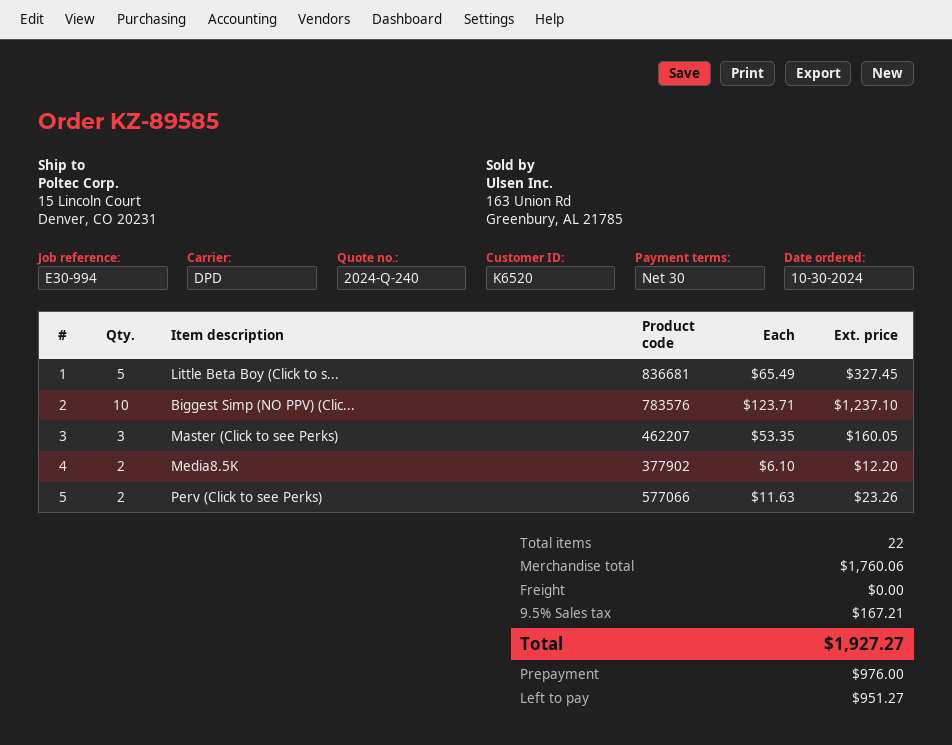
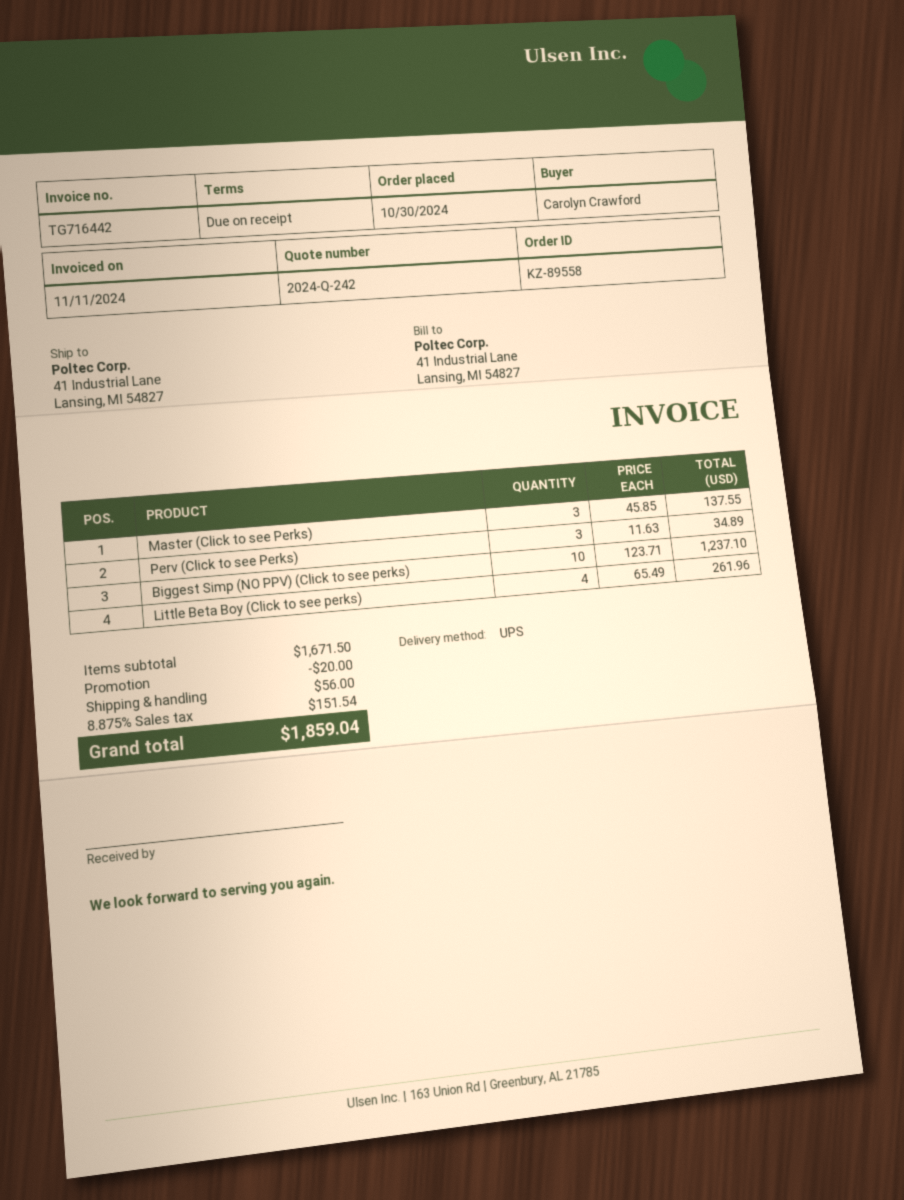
quote number: 2024-Q-240 -> 2024-Q-242
order number: KZ-89585 -> KZ-89558
payment terms: 30 days -> on receipt
shipping method: DPD -> UPS
ship to: 15 Lincoln Court, Denver, CO 20231 -> 41 Industrial Lane, Lansing, MI 54827
Little Beta Boy (Click to s...: 5 x 65.49 = 327.45 -> 4 x 65.49 = 261.96
Master (Click to see Perks): 3 x 53.35 = 160.05 -> 3 x 45.85 = 137.55
Media8.5K: 2 x 6.10 = 12.20 -> none
Perv (Click to see Perks): 2 x 11.63 = 23.26 -> 3 x 11.63 = 34.89
subtotal: 1760.06 -> 1671.50
discount: none -> 20.00
shipping: 0.00 -> 56.00
tax: 9.5% = 167.21 -> 8.875% = 151.54
total: 1927.27 -> 1859.04

